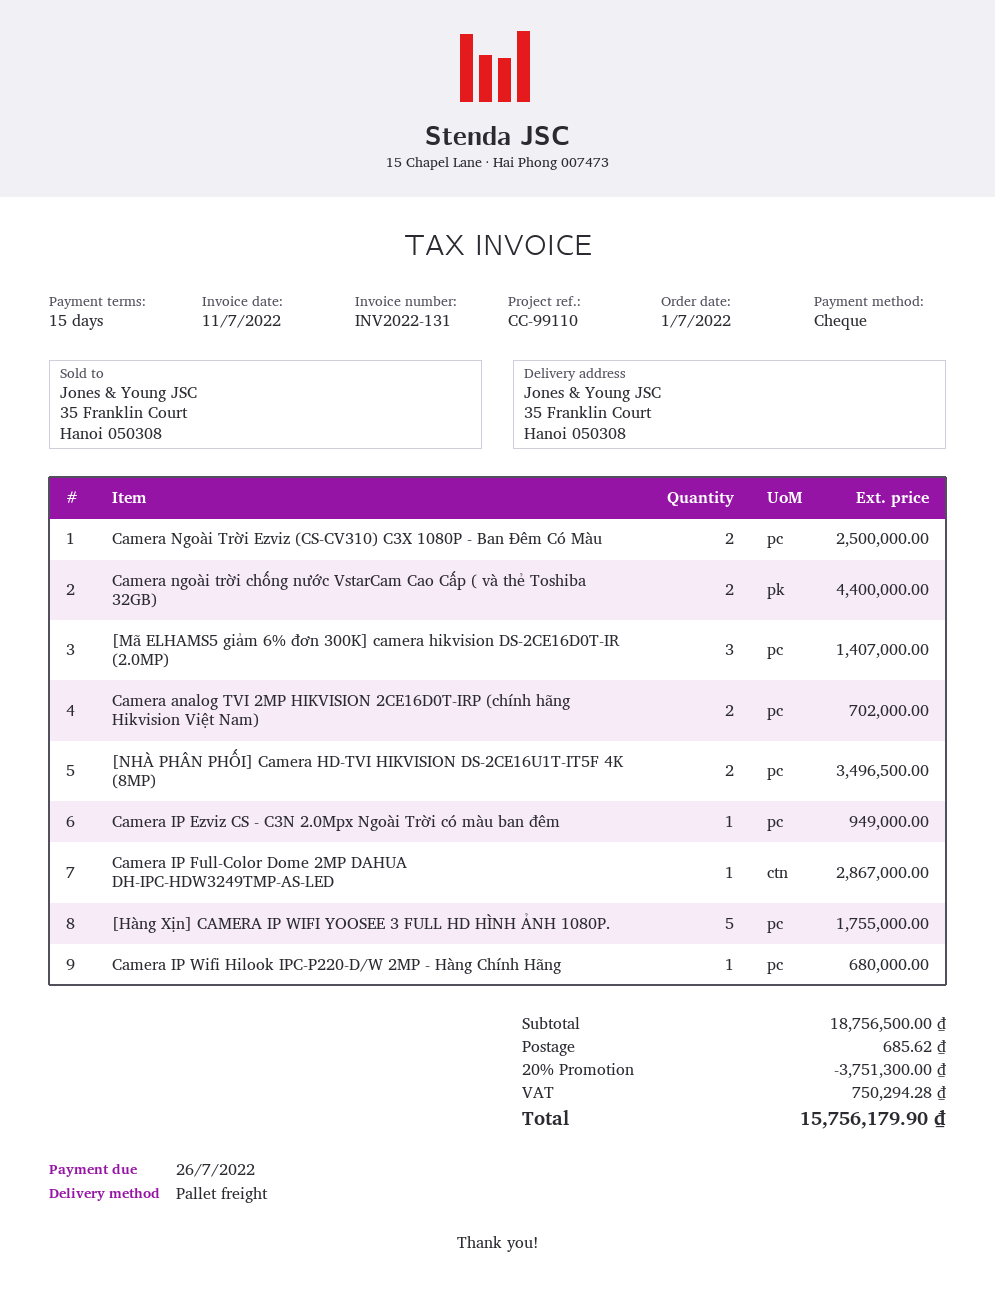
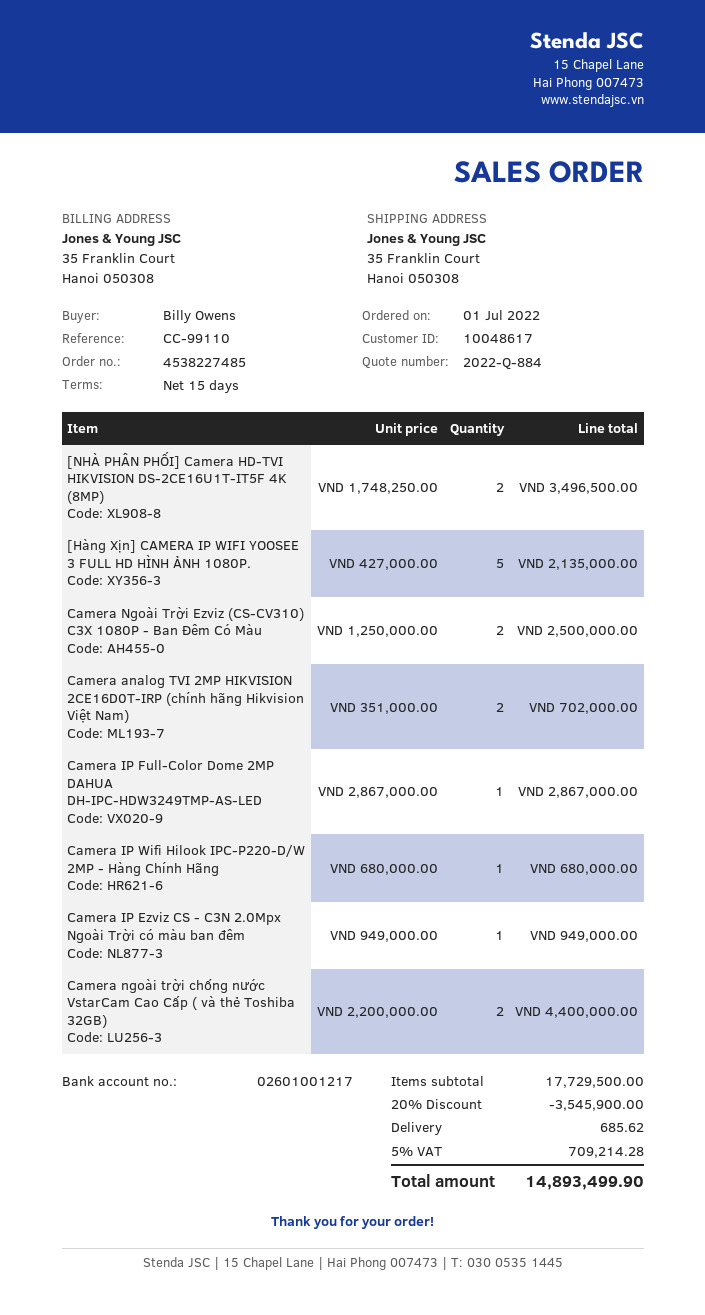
[Mã ELHAMS5 giảm 6% đơn 300K] camera hikvision DS-2CE16D0T-IR (2.0MP): 3 for 1407000.00 -> none
[Hàng Xịn] CAMERA IP WIFI YOOSEE 3 FULL HD HÌNH ẢNH 1080P.: 5 for 1755000.00 -> 5 for 2135000.00
subtotal: 18756500.00 -> 17729500.00
discount: 20% = 3751300.00 -> 20% = 3545900.00
tax: 750294.28 -> 709214.28
total: 15756179.90 -> 14893499.90

